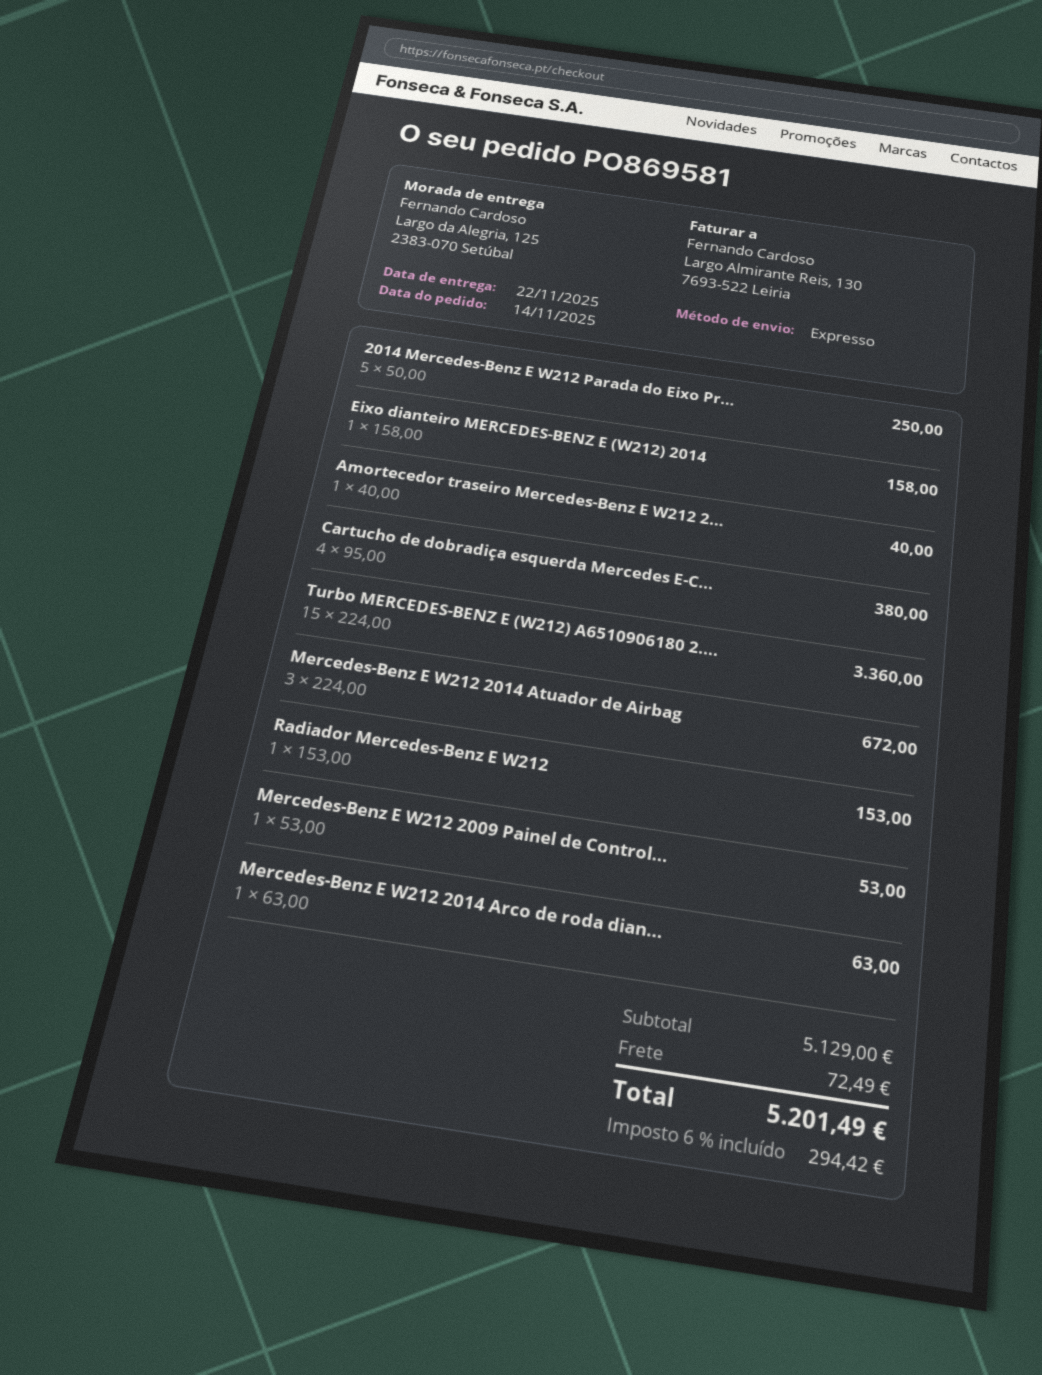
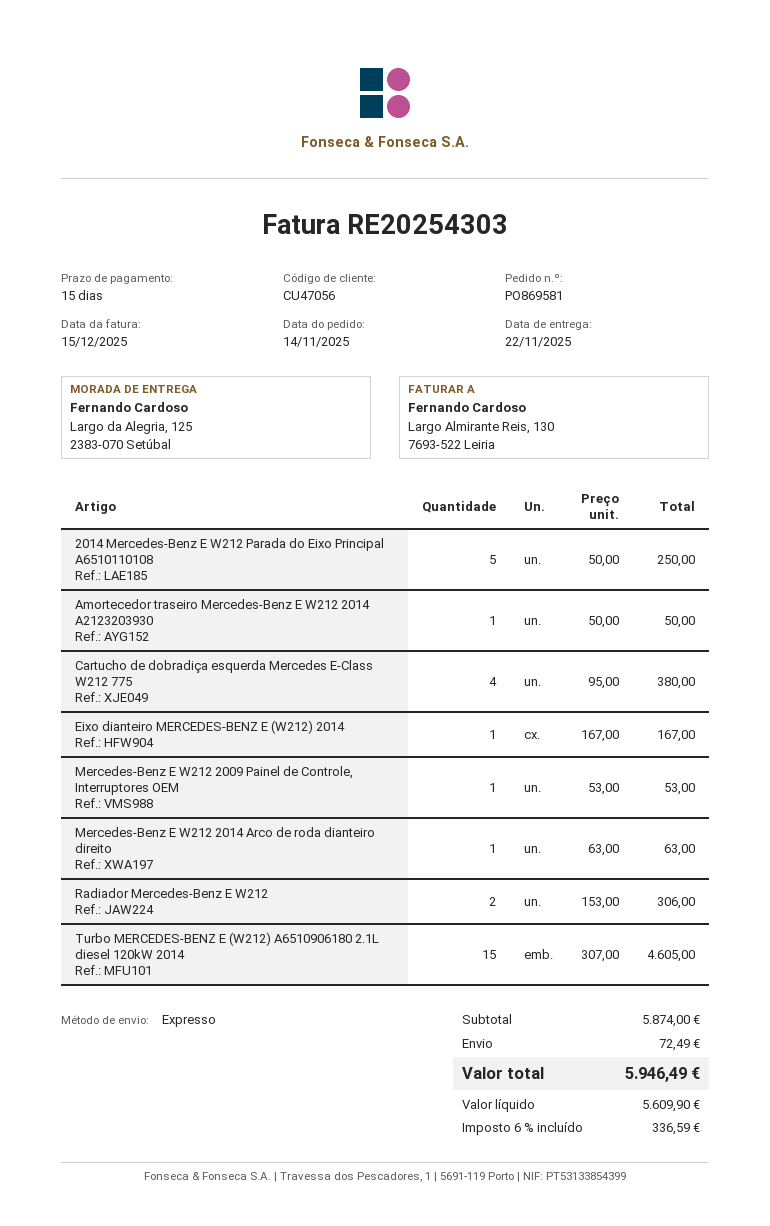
Eixo dianteiro MERCEDES-BENZ E (W212) 2014: 1 x 158.00 = 158.00 -> 1 x 167.00 = 167.00
Amortecedor traseiro Mercedes-Benz E W212 2...: 1 x 40.00 = 40.00 -> 1 x 50.00 = 50.00
Turbo MERCEDES-BENZ E (W212) A6510906180 2....: 15 x 224.00 = 3360.00 -> 15 x 307.00 = 4605.00
Mercedes-Benz E W212 2014 Atuador de Airbag: 3 x 224.00 = 672.00 -> none
Radiador Mercedes-Benz E W212: 1 x 153.00 = 153.00 -> 2 x 153.00 = 306.00
subtotal: 5129.00 -> 5874.00
tax: 6% = 294.42 -> 6% = 336.59
total: 5201.49 -> 5946.49

